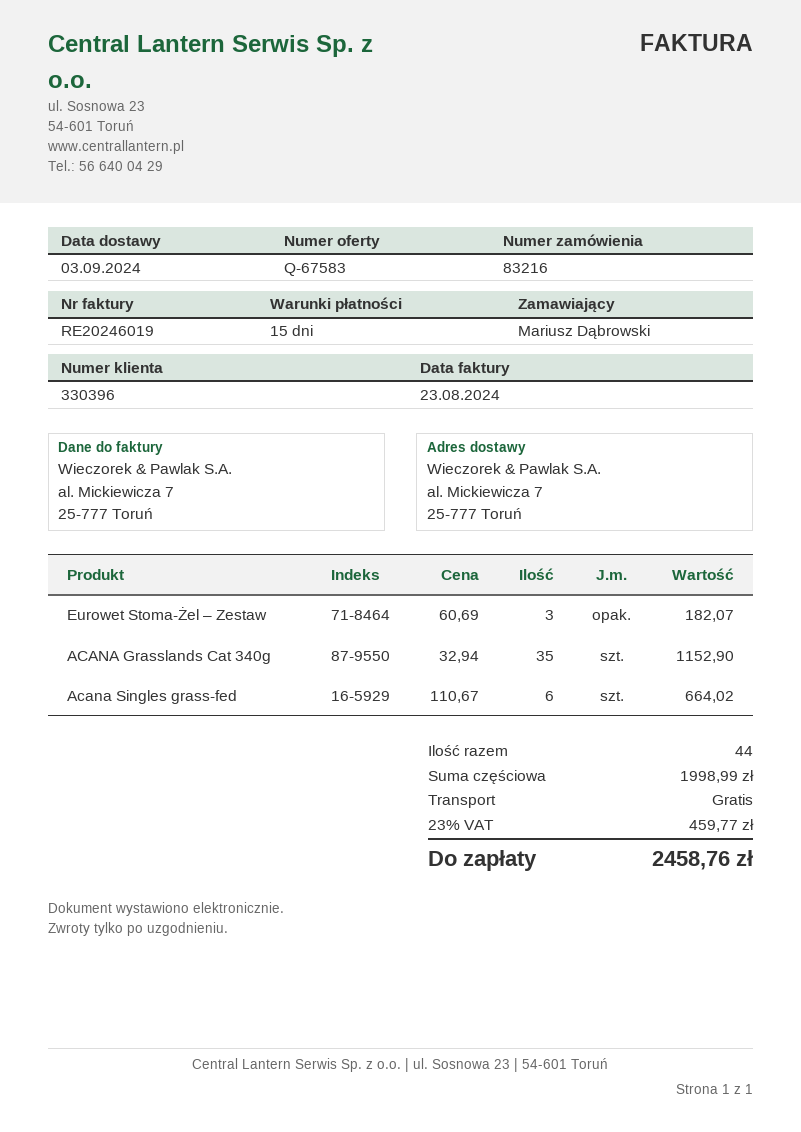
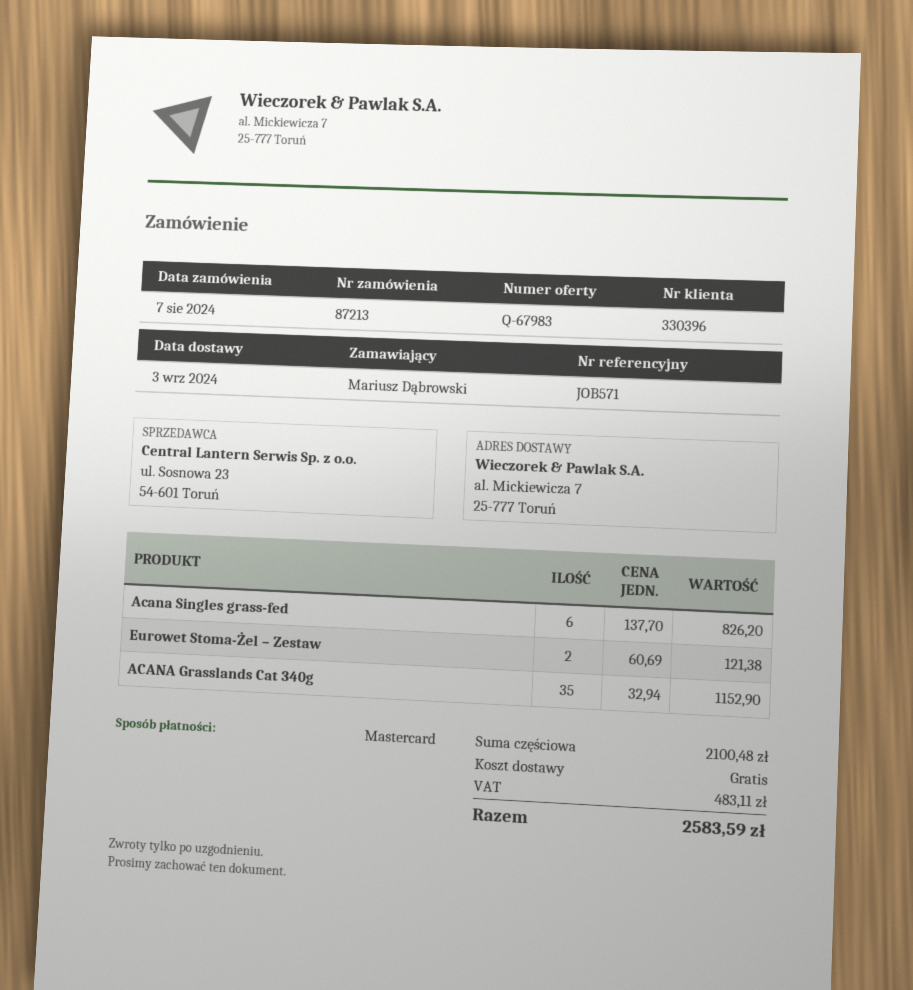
quote number: Q-67583 -> Q-67983
order number: 83216 -> 87213
Eurowet Stoma-Żel – Zestaw: 3 x 60.69 = 182.07 -> 2 x 60.69 = 121.38
Acana Singles grass-fed: 6 x 110.67 = 664.02 -> 6 x 137.70 = 826.20
subtotal: 1998.99 -> 2100.48
tax: 459.77 -> 483.11
total: 2458.76 -> 2583.59

